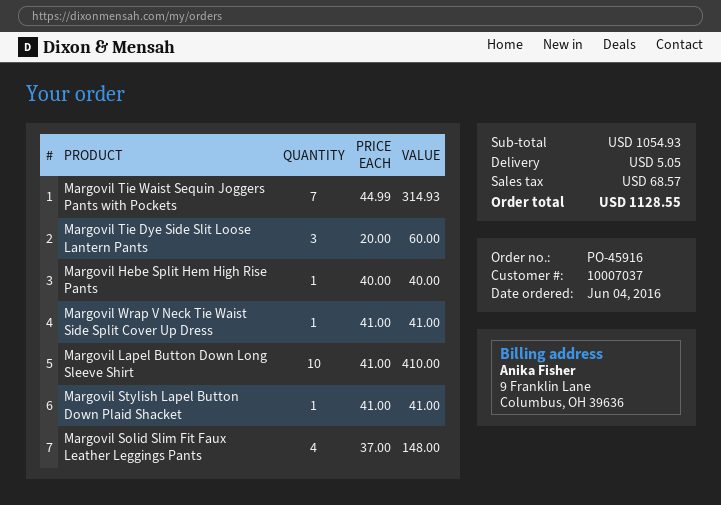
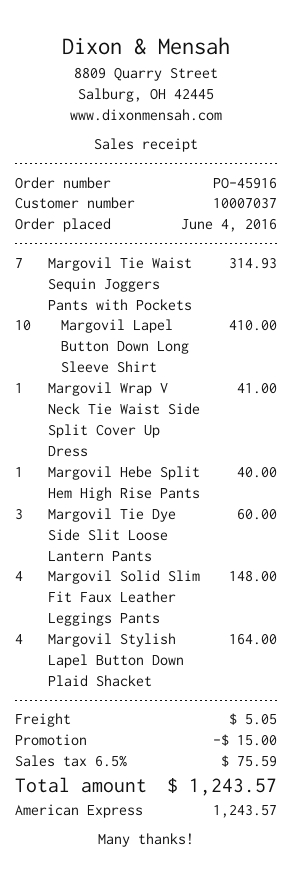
Margovil Stylish Lapel Button Down Plaid Shacket: 1 for 41.00 -> 4 for 164.00
discount: none -> 15.00
tax: 68.57 -> 75.59
total: 1128.55 -> 1243.57

